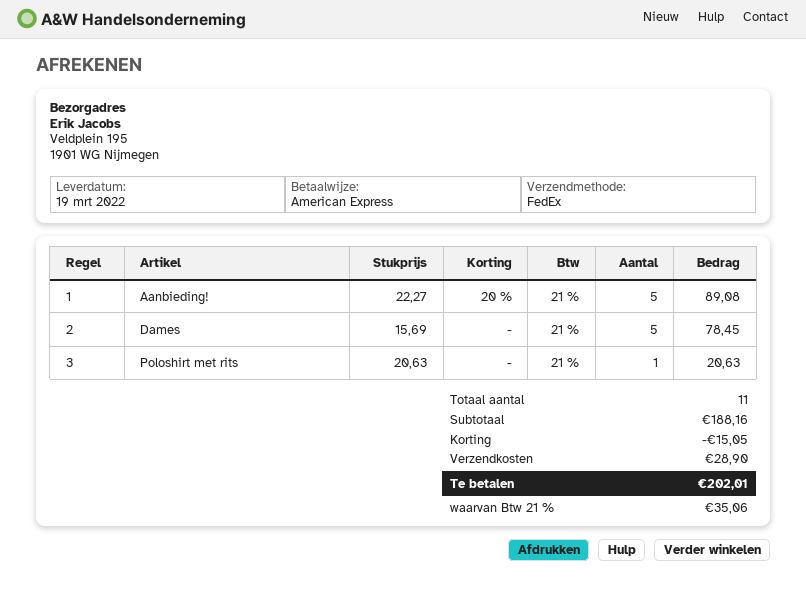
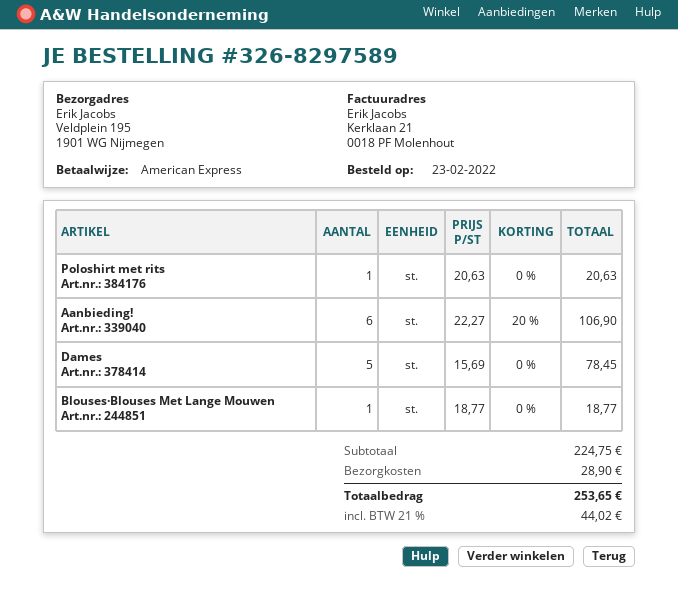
Aanbieding!: 5 x 22.27 - 20% = 89.08 -> 6 x 22.27 - 20% = 106.90
Blouses·Blouses Met Lange Mouwen: none -> 1 x 18.77 = 18.77
subtotal: 188.16 -> 224.75
discount: 15.05 -> none
tax: 21% = 35.06 -> 21% = 44.02
total: 202.01 -> 253.65

